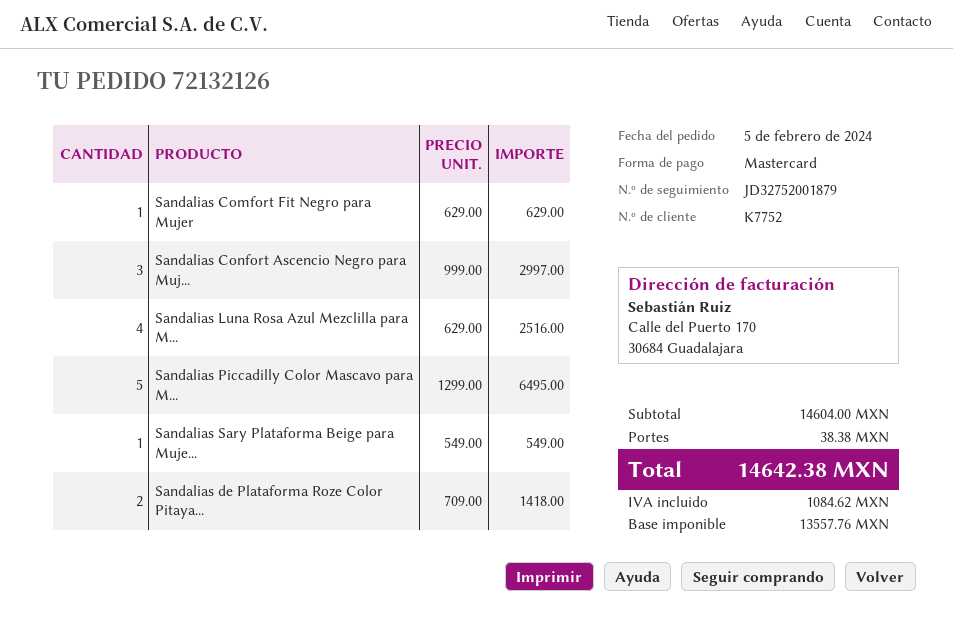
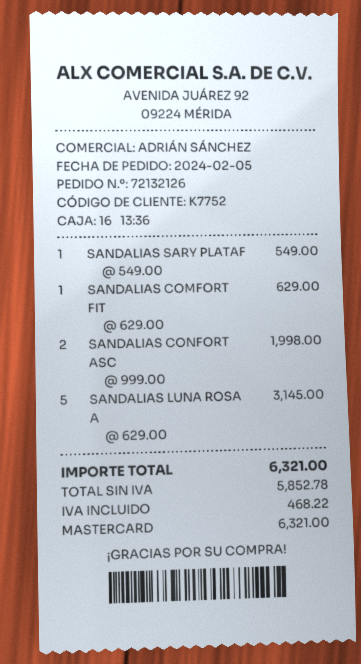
Sandalias Confort Ascencio Negro para Muj...: 3 x 999.00 = 2997.00 -> 2 x 999.00 = 1998.00
Sandalias Luna Rosa Azul Mezclilla para M...: 4 x 629.00 = 2516.00 -> 5 x 629.00 = 3145.00
Sandalias Piccadilly Color Mascavo para M...: 5 x 1299.00 = 6495.00 -> none
Sandalias de Plataforma Roze Color Pitaya...: 2 x 709.00 = 1418.00 -> none
shipping: 38.38 -> none
net: 13557.76 -> 5852.78
tax: 1084.62 -> 468.22
total: 14642.38 -> 6321.00

